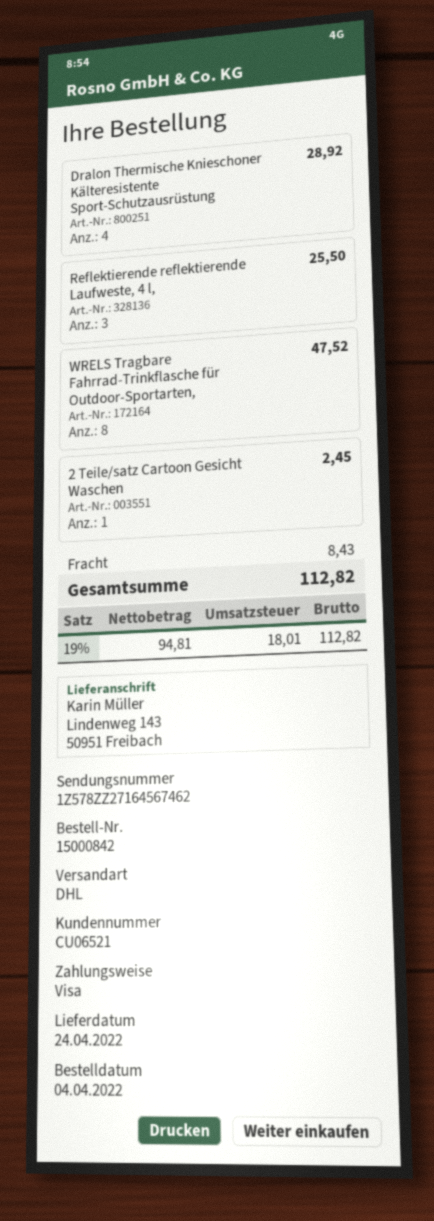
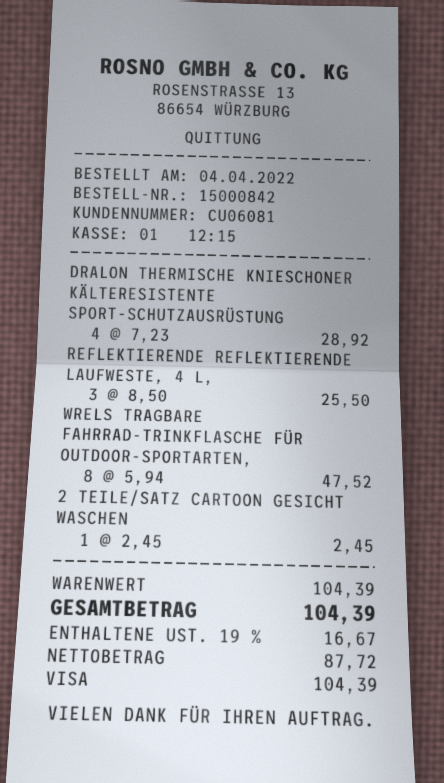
customer number: CU06521 -> CU06081
shipping: 8.43 -> none
net: 94.81 -> 87.72
tax: 19% = 18.01 -> 19% = 16.67
total: 112.82 -> 104.39

